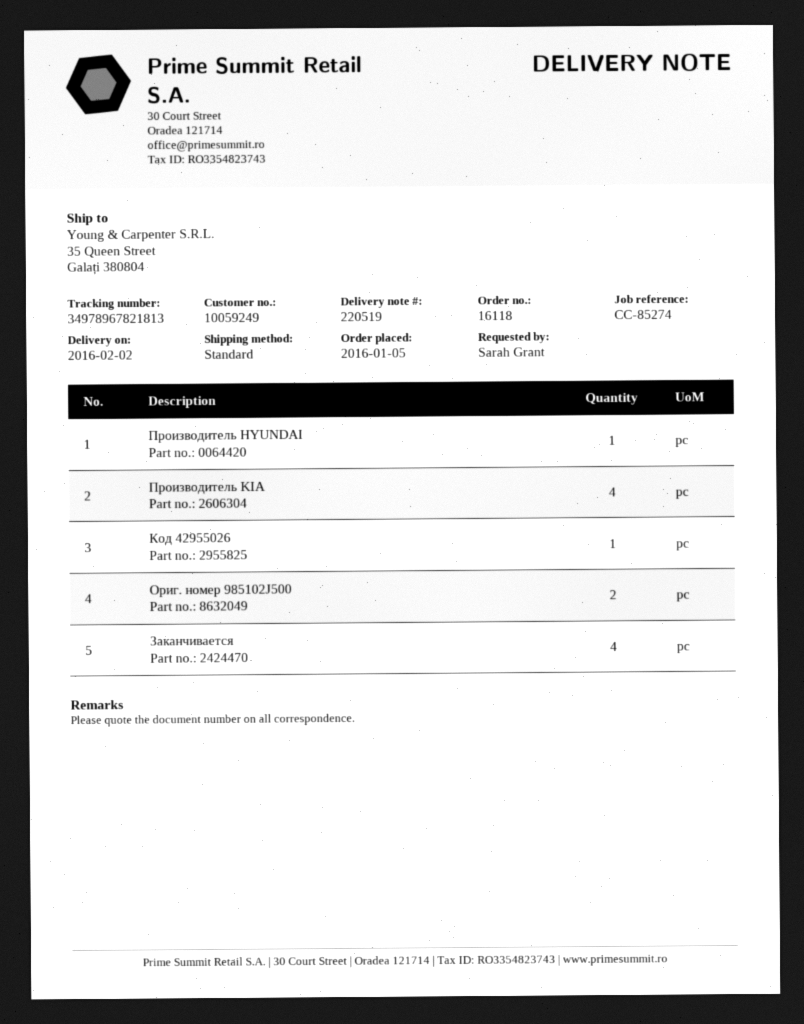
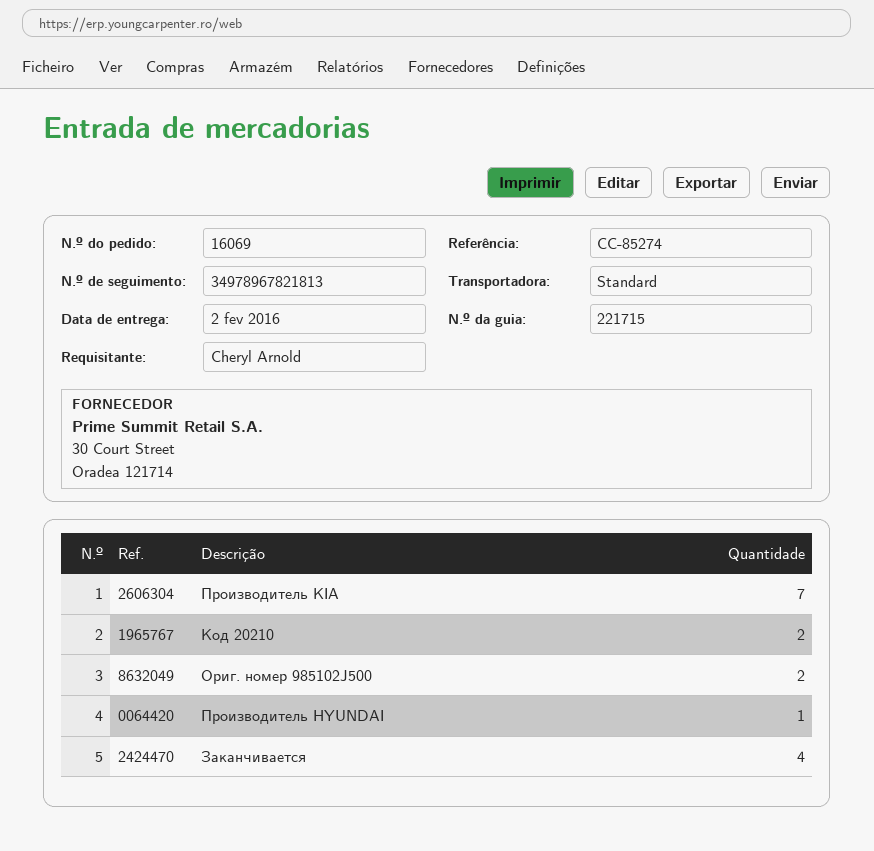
order number: 16118 -> 16069
delivery note number: 220519 -> 221715
ordered by: Sarah Grant -> Cheryl Arnold
Производитель KIA: 4 -> 7
Код 42955026: 1 -> none
Код 20210: none -> 2

